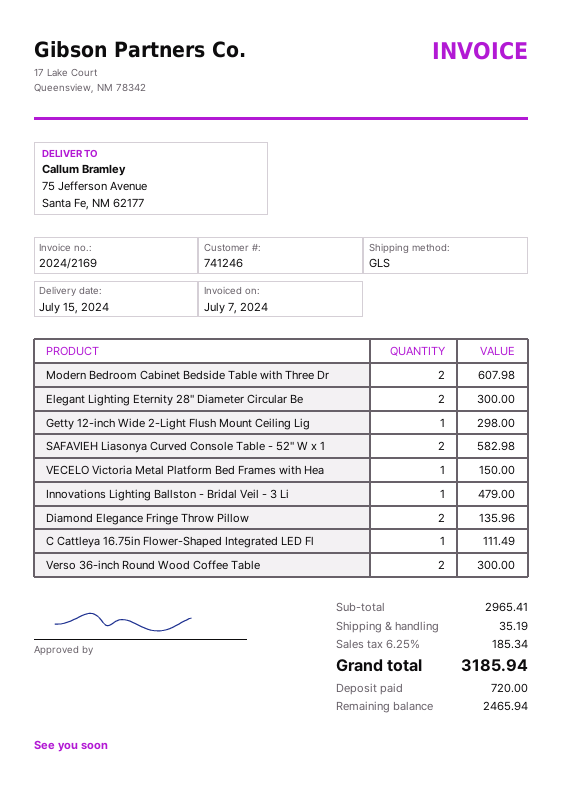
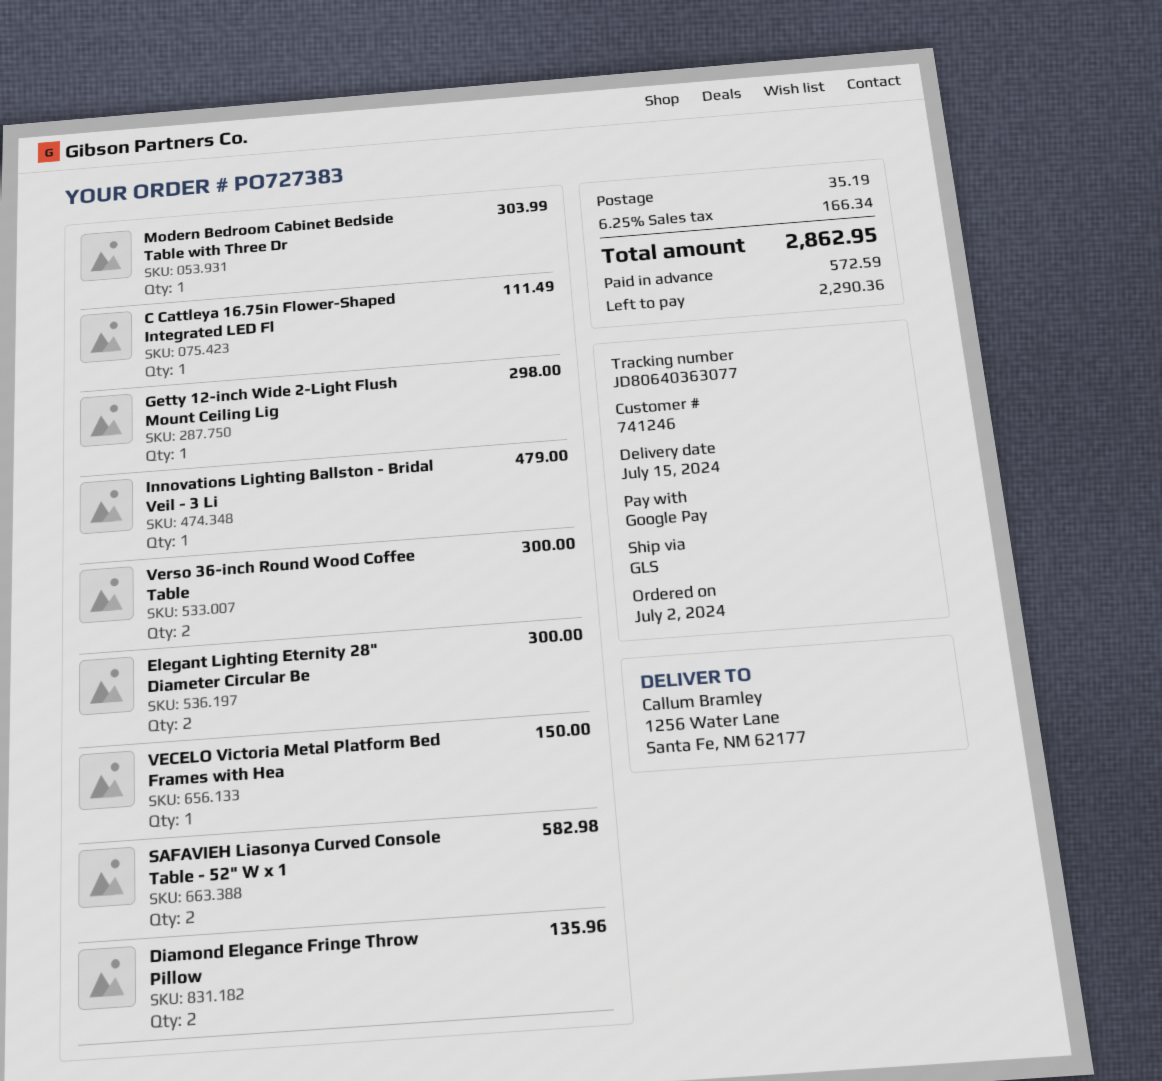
ship to: 75 Jefferson Avenue, Santa Fe, NM 62177 -> 1256 Water Lane, Santa Fe, NM 62177
Modern Bedroom Cabinet Bedside Table with Three Dr: 2 for 607.98 -> 1 for 303.99
tax: 6.25% = 185.34 -> 6.25% = 166.34
total: 3185.94 -> 2862.95
deposit: 720.00 -> 572.59
balance: 2465.94 -> 2290.36

